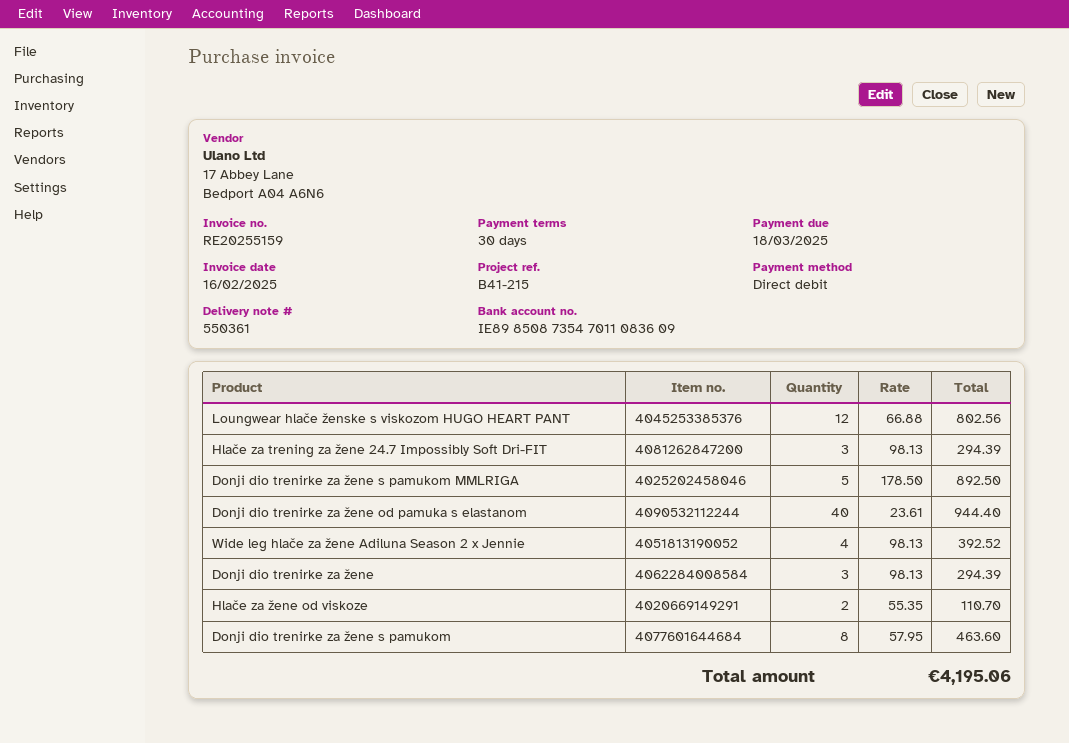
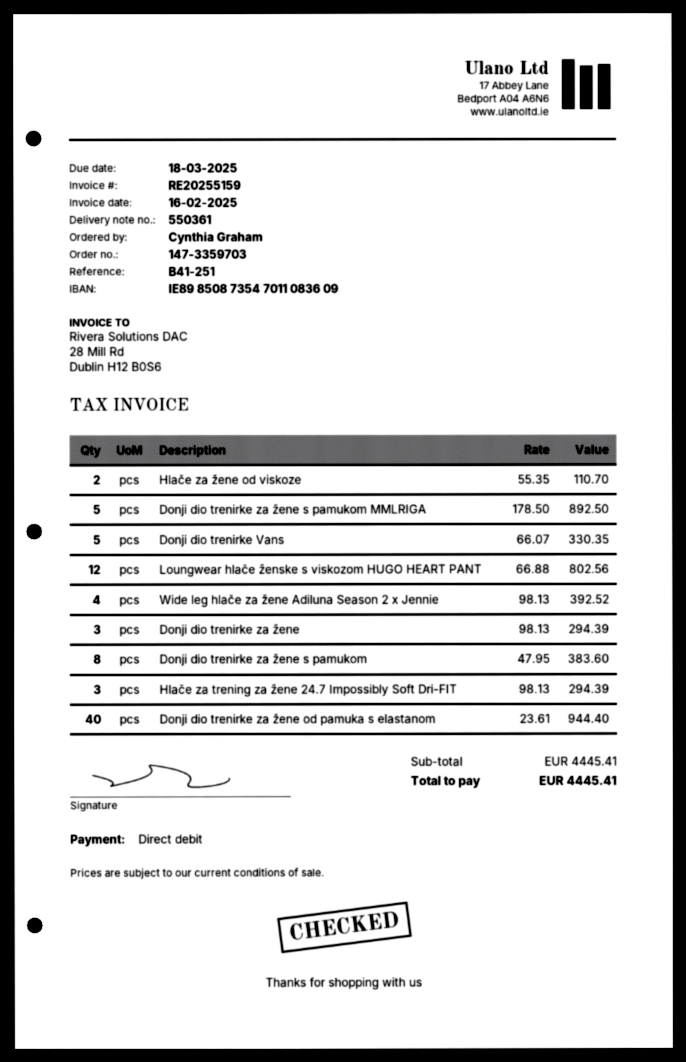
reference: B41-215 -> B41-251
Donji dio trenirke za žene s pamukom: 8 x 57.95 = 463.60 -> 8 x 47.95 = 383.60
Donji dio trenirke Vans: none -> 5 x 66.07 = 330.35
total: 4195.06 -> 4445.41

